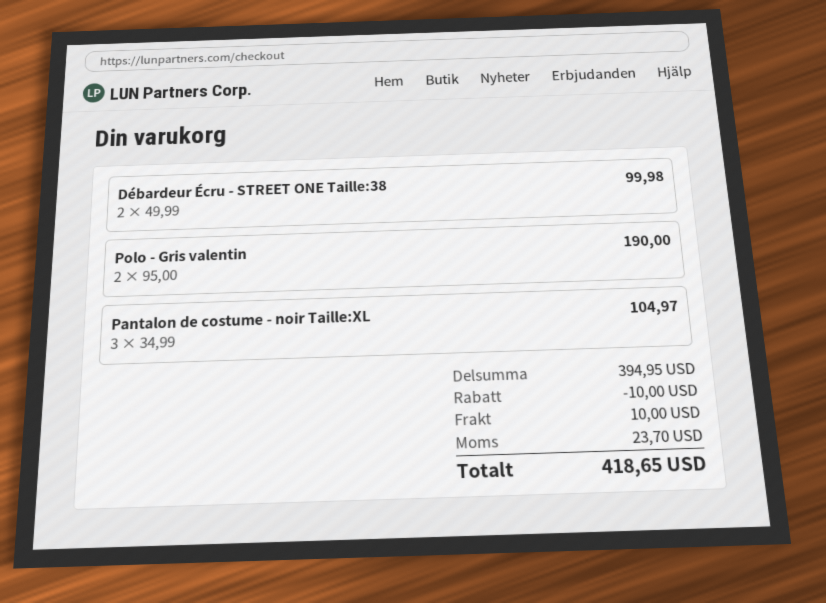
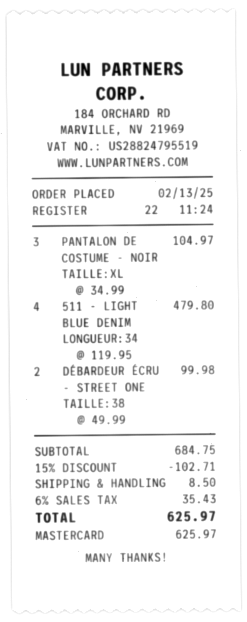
Polo - Gris valentin: 2 x 95.00 = 190.00 -> none
511 - LIGHT BLUE DENIM LONGUEUR:34: none -> 4 x 119.95 = 479.80
subtotal: 394.95 -> 684.75
discount: 10.00 -> 102.71
shipping: 10.00 -> 8.50
tax: 23.70 -> 35.43
total: 418.65 -> 625.97

